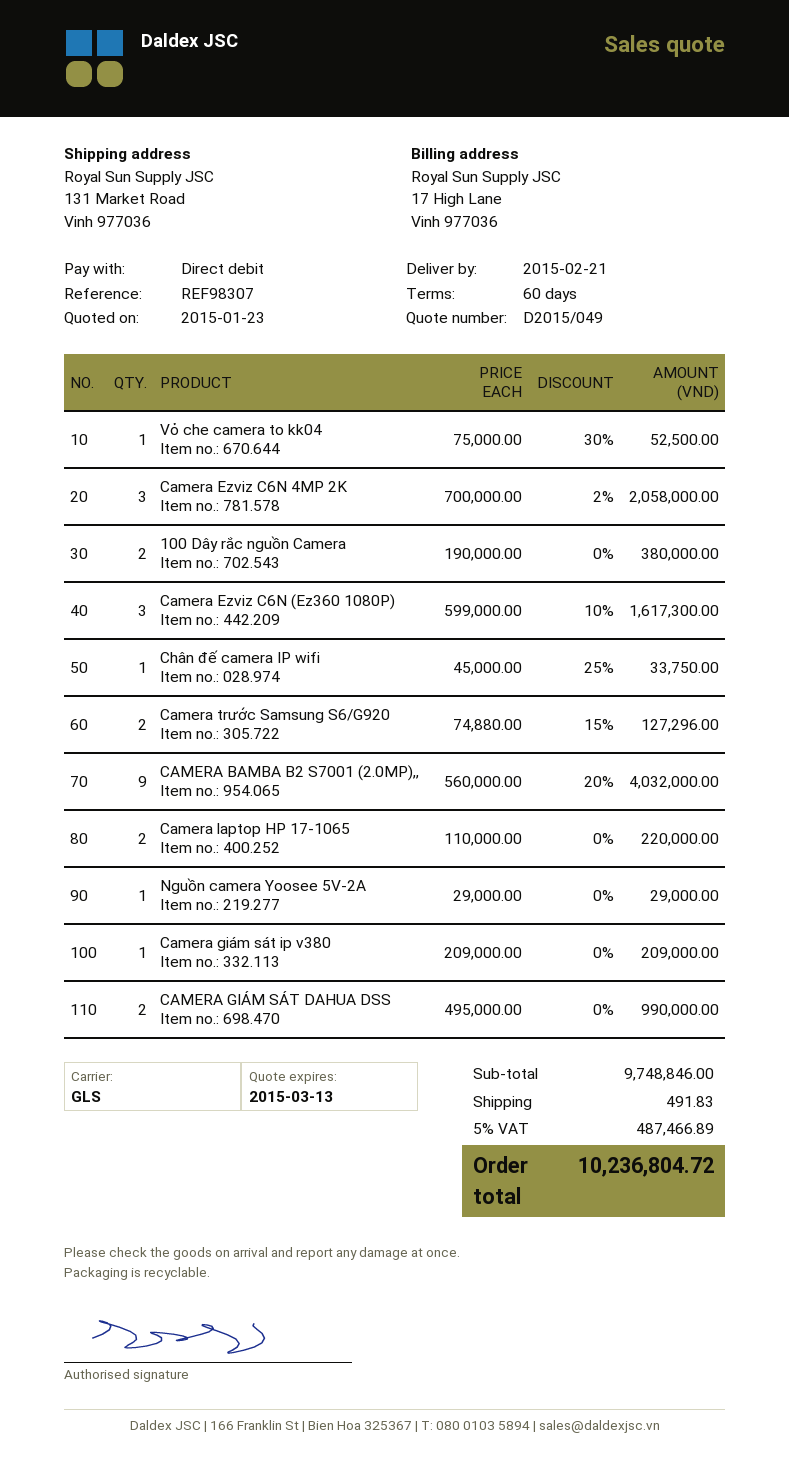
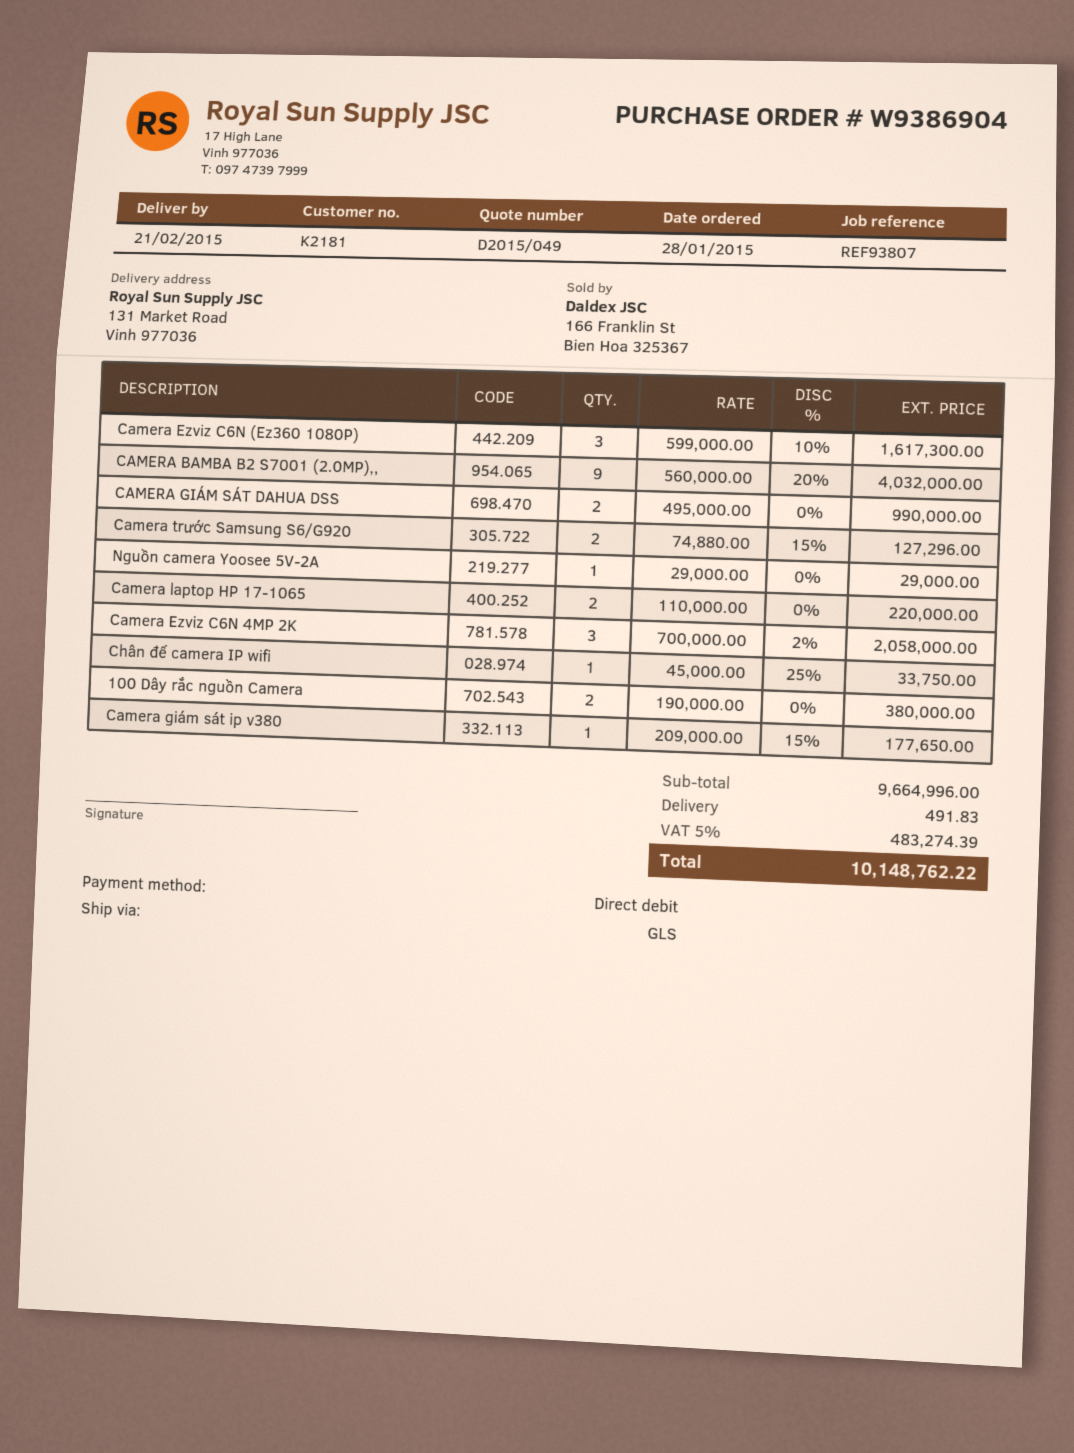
reference: REF98307 -> REF93807
Vỏ che camera to kk04: 1 x 75000.00 - 30% = 52500.00 -> none
Camera giám sát ip v380: 1 x 209000.00 = 209000.00 -> 1 x 209000.00 - 15% = 177650.00
subtotal: 9748846.00 -> 9664996.00
tax: 5% = 487466.89 -> 5% = 483274.39
total: 10236804.72 -> 10148762.22

